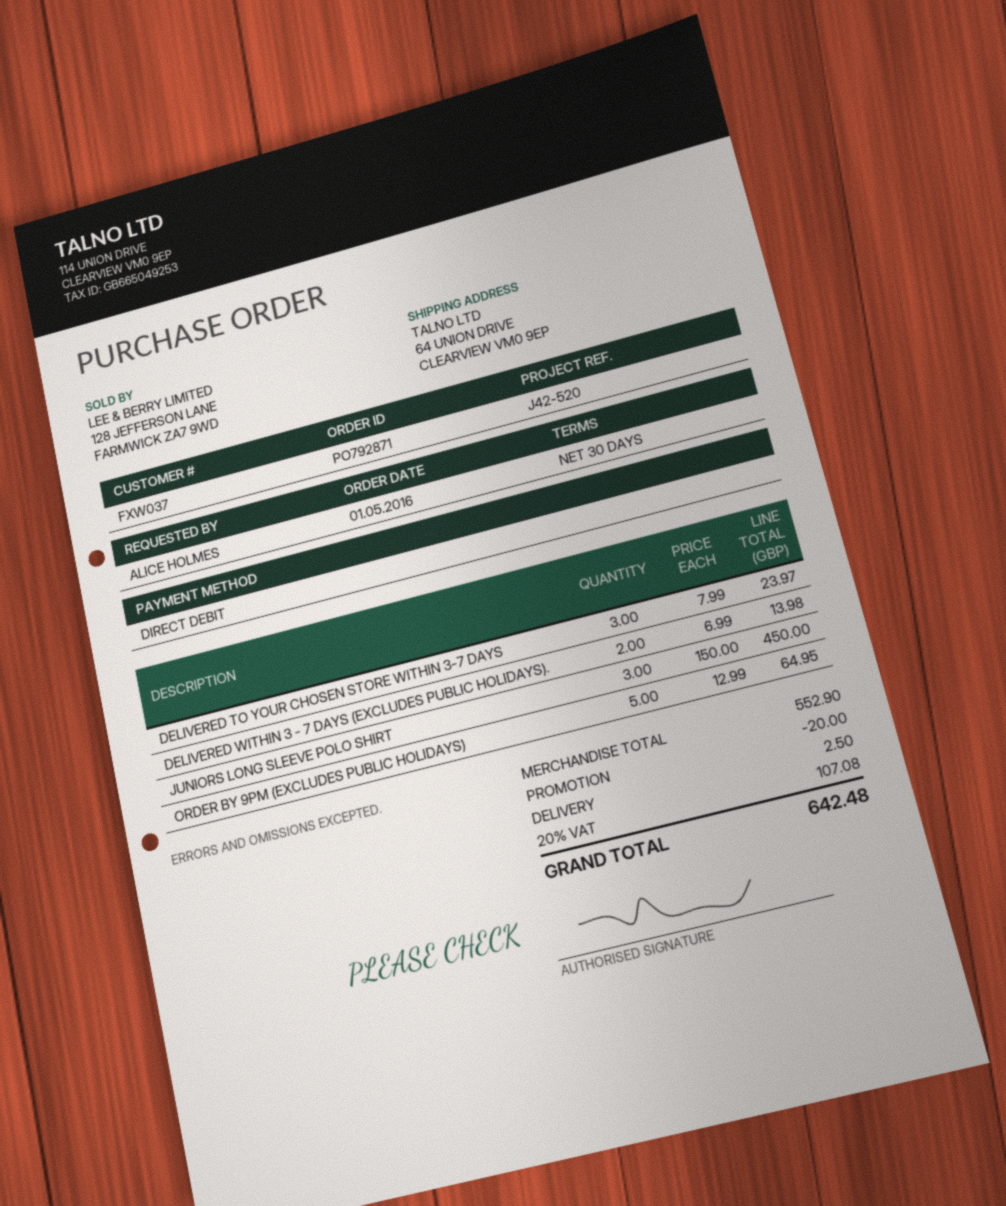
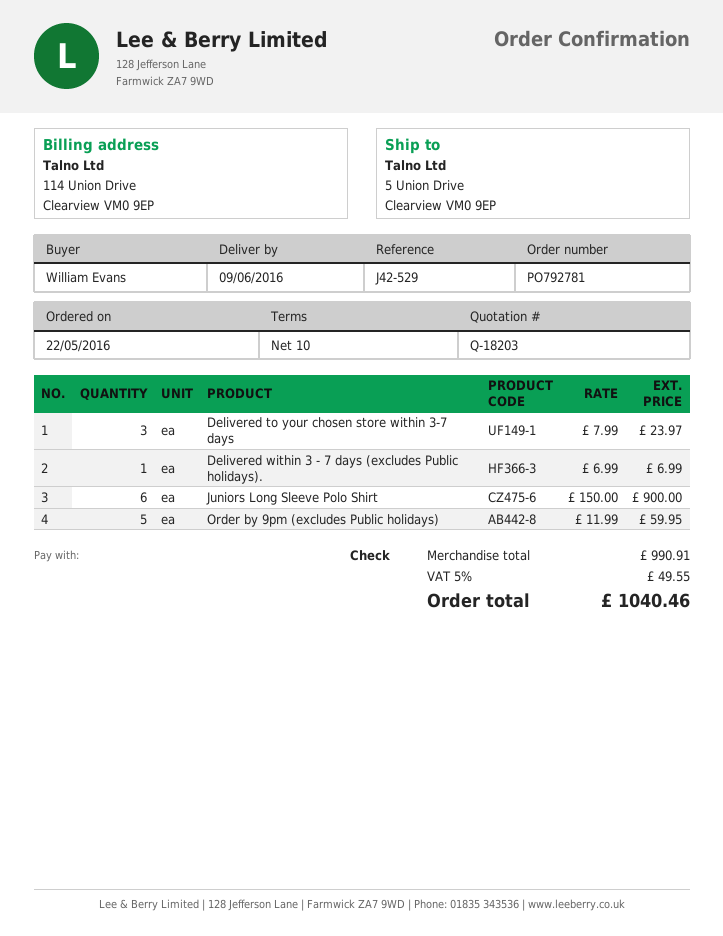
order number: PO792871 -> PO792781
order date: 2016-05-01 -> 2016-05-22
payment terms: 30 days -> 10 days
reference: J42-520 -> J42-529
ordered by: ALICE HOLMES -> William Evans
payment method: direct debit -> cheque
ship to: 64 UNION DRIVE, CLEARVIEW VM0 9EP -> 5 Union Drive, Clearview VM0 9EP
DELIVERED WITHIN 3 - 7 DAYS (EXCLUDES PUBLIC HOLIDAYS).: 2 x 6.99 = 13.98 -> 1 x 6.99 = 6.99
JUNIORS LONG SLEEVE POLO SHIRT: 3 x 150.00 = 450.00 -> 6 x 150.00 = 900.00
ORDER BY 9PM (EXCLUDES PUBLIC HOLIDAYS): 5 x 12.99 = 64.95 -> 5 x 11.99 = 59.95
subtotal: 552.90 -> 990.91
discount: 20.00 -> none
shipping: 2.50 -> none
tax: 20% = 107.08 -> 5% = 49.55
total: 642.48 -> 1040.46

